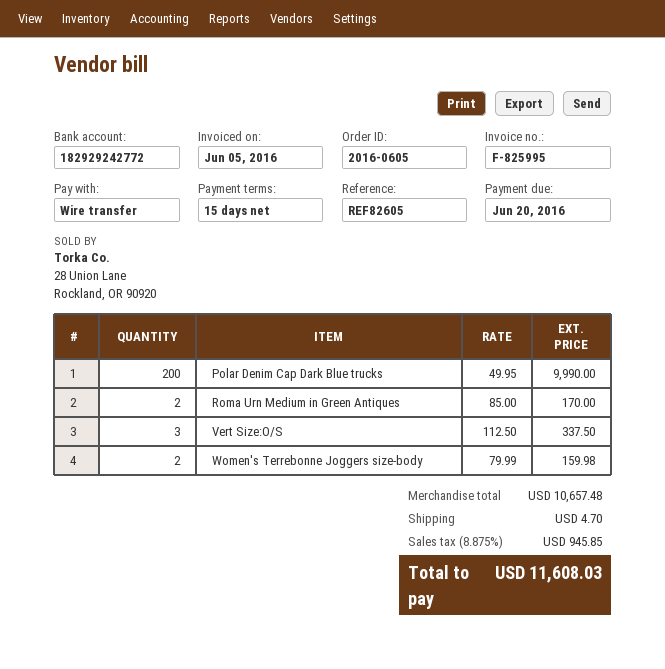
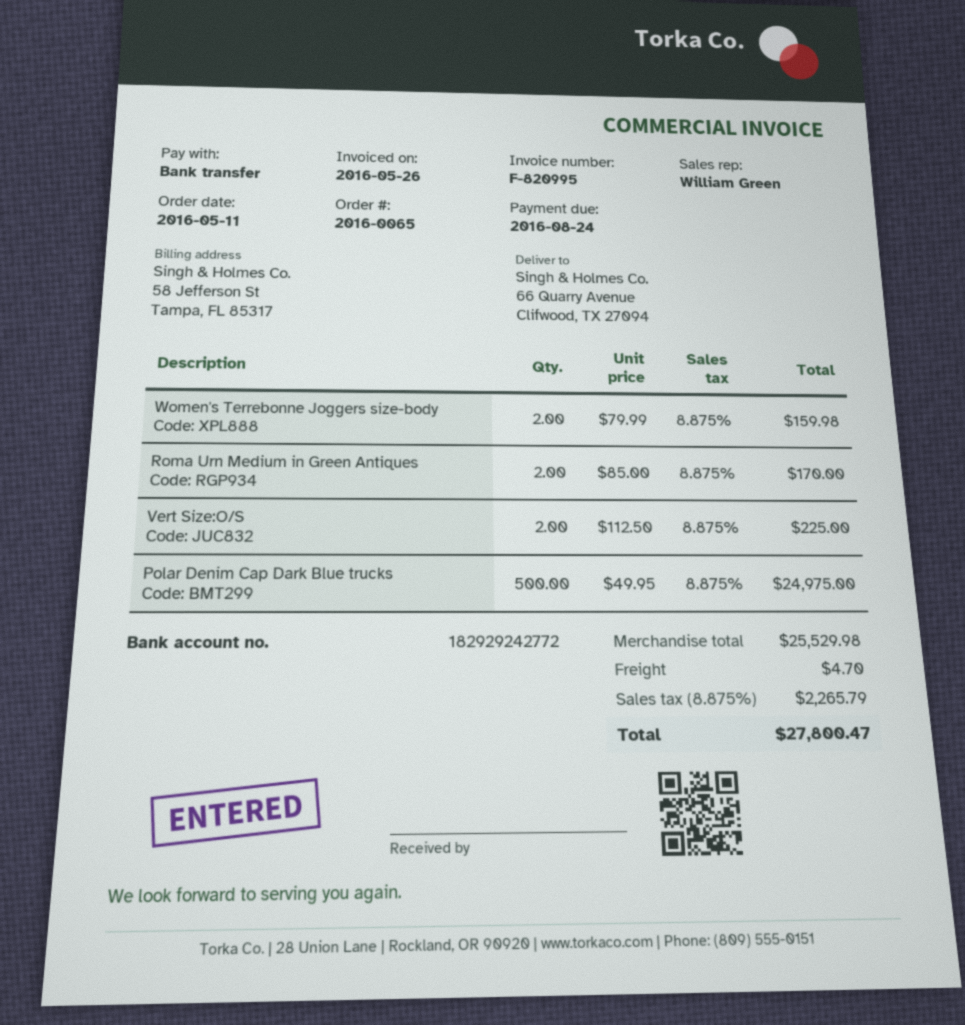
order number: 2016-0605 -> 2016-0065
invoice number: F-825995 -> F-820995
invoice date: 2016-06-05 -> 2016-05-26
due date: 2016-06-20 -> 2016-08-24
Polar Denim Cap Dark Blue trucks: 200 x 49.95 = 9990.00 -> 500 x 49.95 = 24975.00
Vert Size:O/S: 3 x 112.50 = 337.50 -> 2 x 112.50 = 225.00
subtotal: 10657.48 -> 25529.98
tax: 8.875% = 945.85 -> 8.875% = 2265.79
total: 11608.03 -> 27800.47

